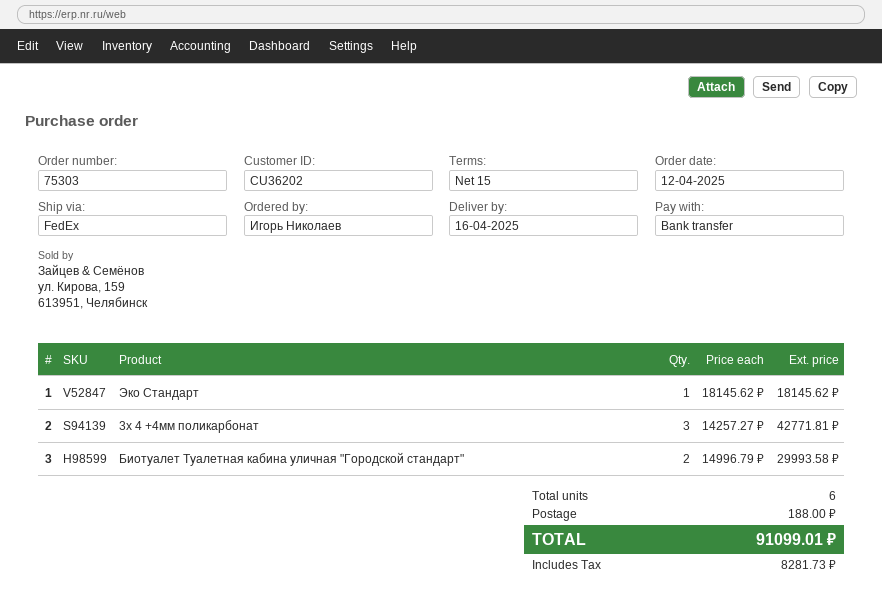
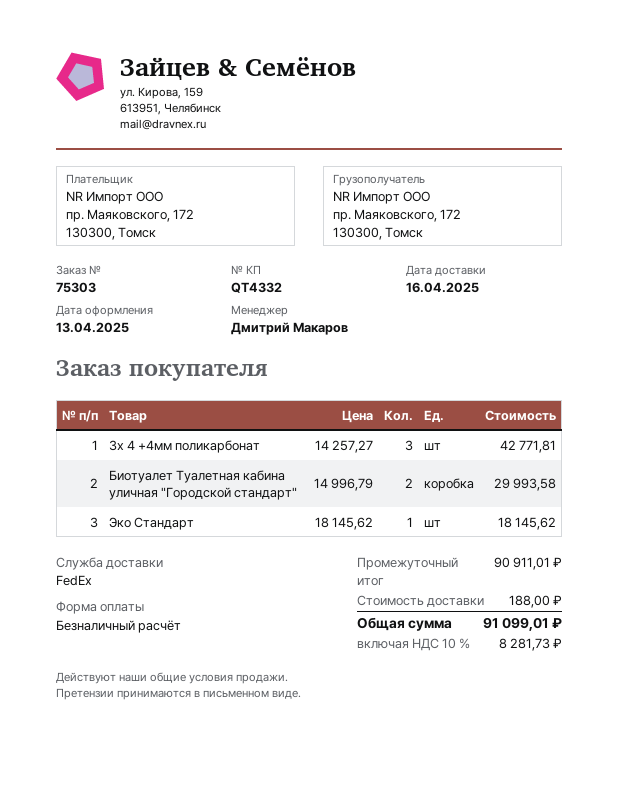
order date: 2025-04-12 -> 2025-04-13

